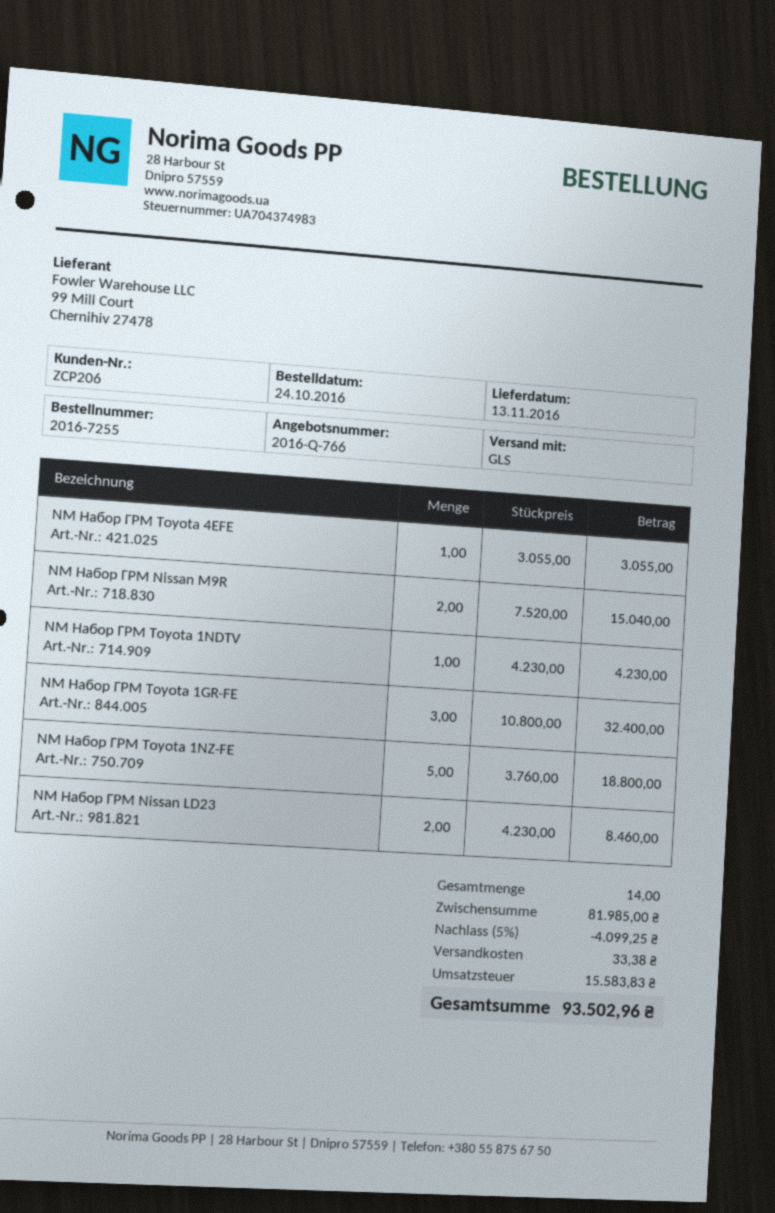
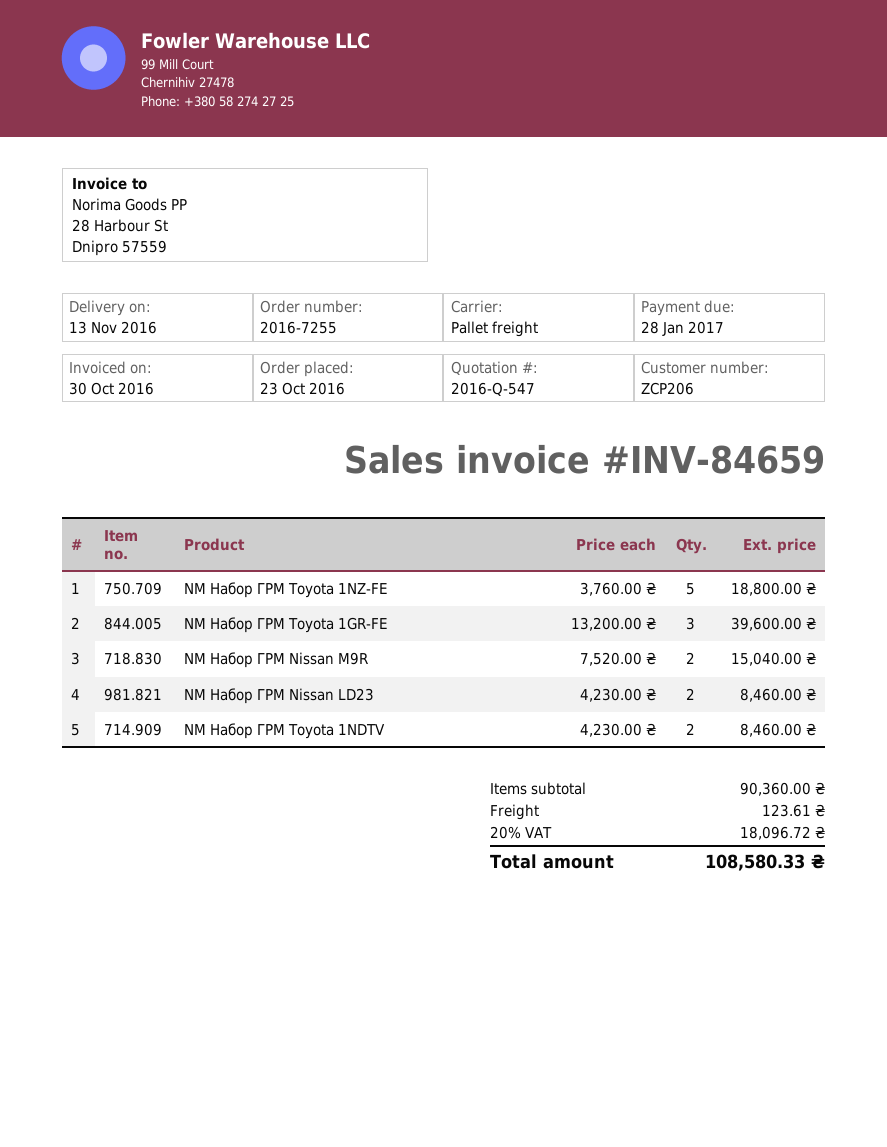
quote number: 2016-Q-766 -> 2016-Q-547
order date: 2016-10-24 -> 2016-10-23
shipping method: GLS -> pallet freight
NM Набор ГРМ Toyota 4EFE: 1 x 3055.00 = 3055.00 -> none
NM Набор ГРМ Toyota 1NDTV: 1 x 4230.00 = 4230.00 -> 2 x 4230.00 = 8460.00
NM Набор ГРМ Toyota 1GR-FE: 3 x 10800.00 = 32400.00 -> 3 x 13200.00 = 39600.00
subtotal: 81985.00 -> 90360.00
discount: 5% = 4099.25 -> none
shipping: 33.38 -> 123.61
tax: 15583.83 -> 18096.72
total: 93502.96 -> 108580.33

